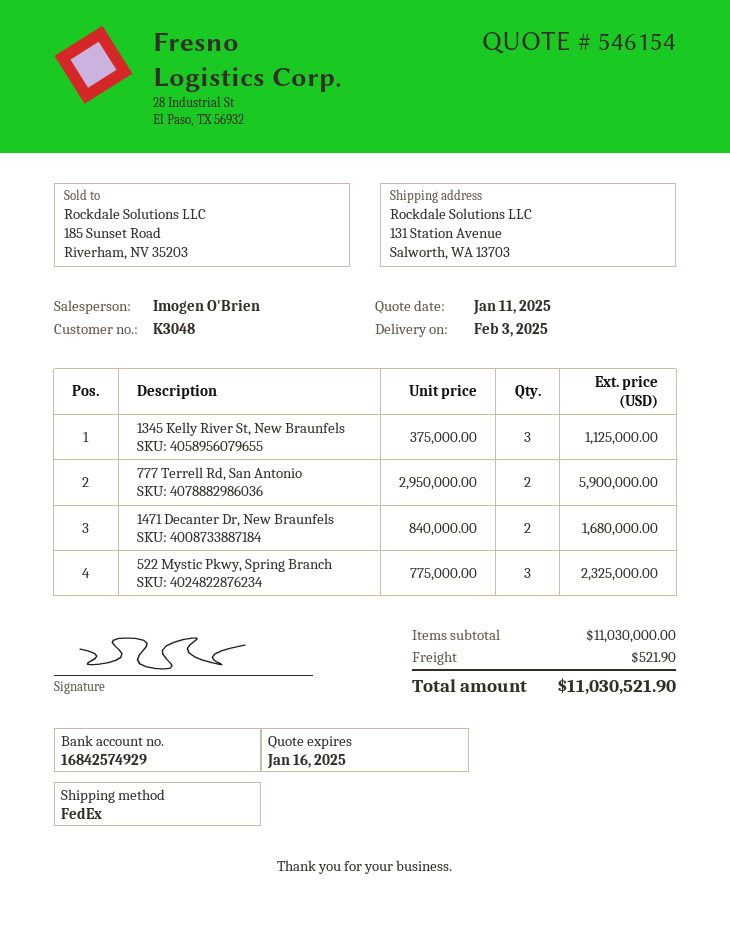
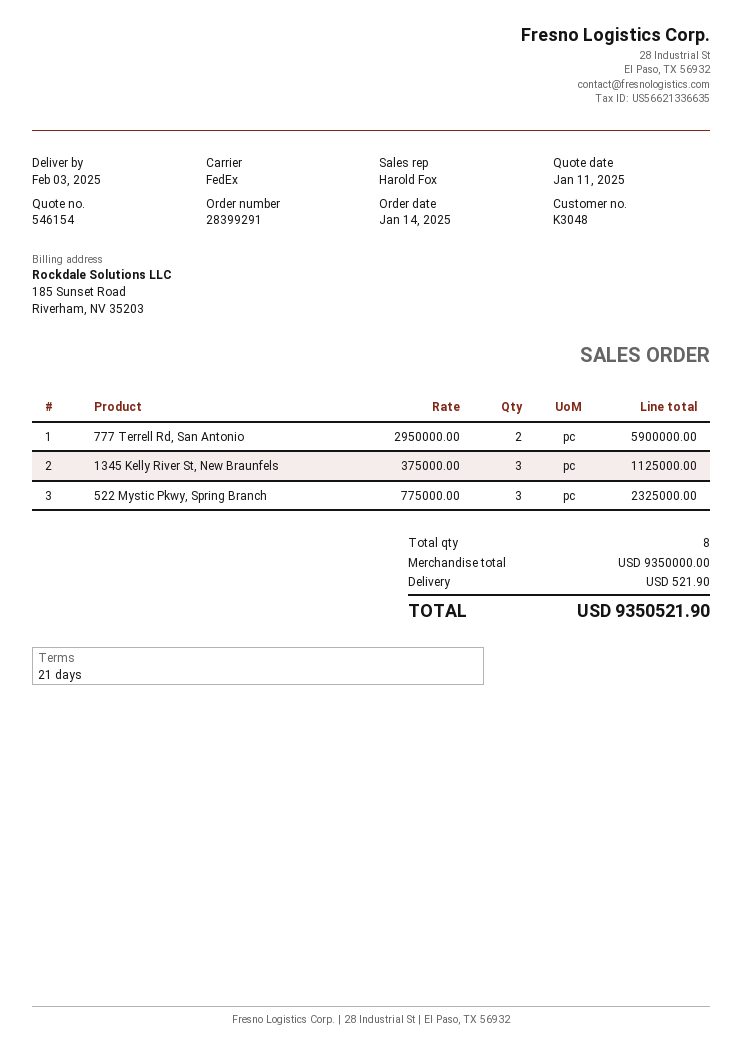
sales rep: Imogen O'Brien -> Harold Fox
1471 Decanter Dr, New Braunfels: 2 x 840000.00 = 1680000.00 -> none
subtotal: 11030000.00 -> 9350000.00
total: 11030521.90 -> 9350521.90

